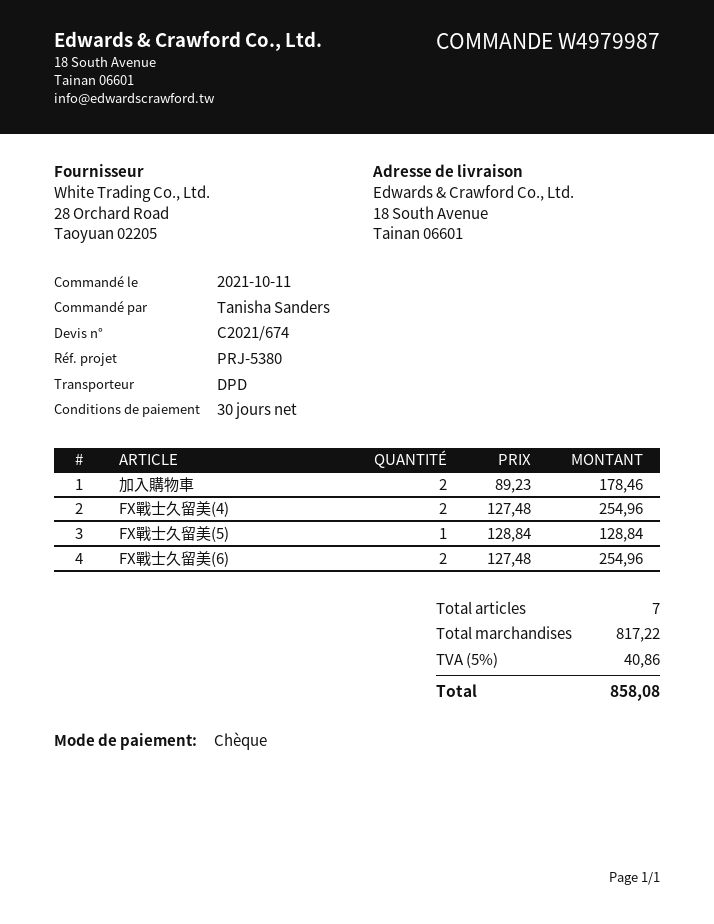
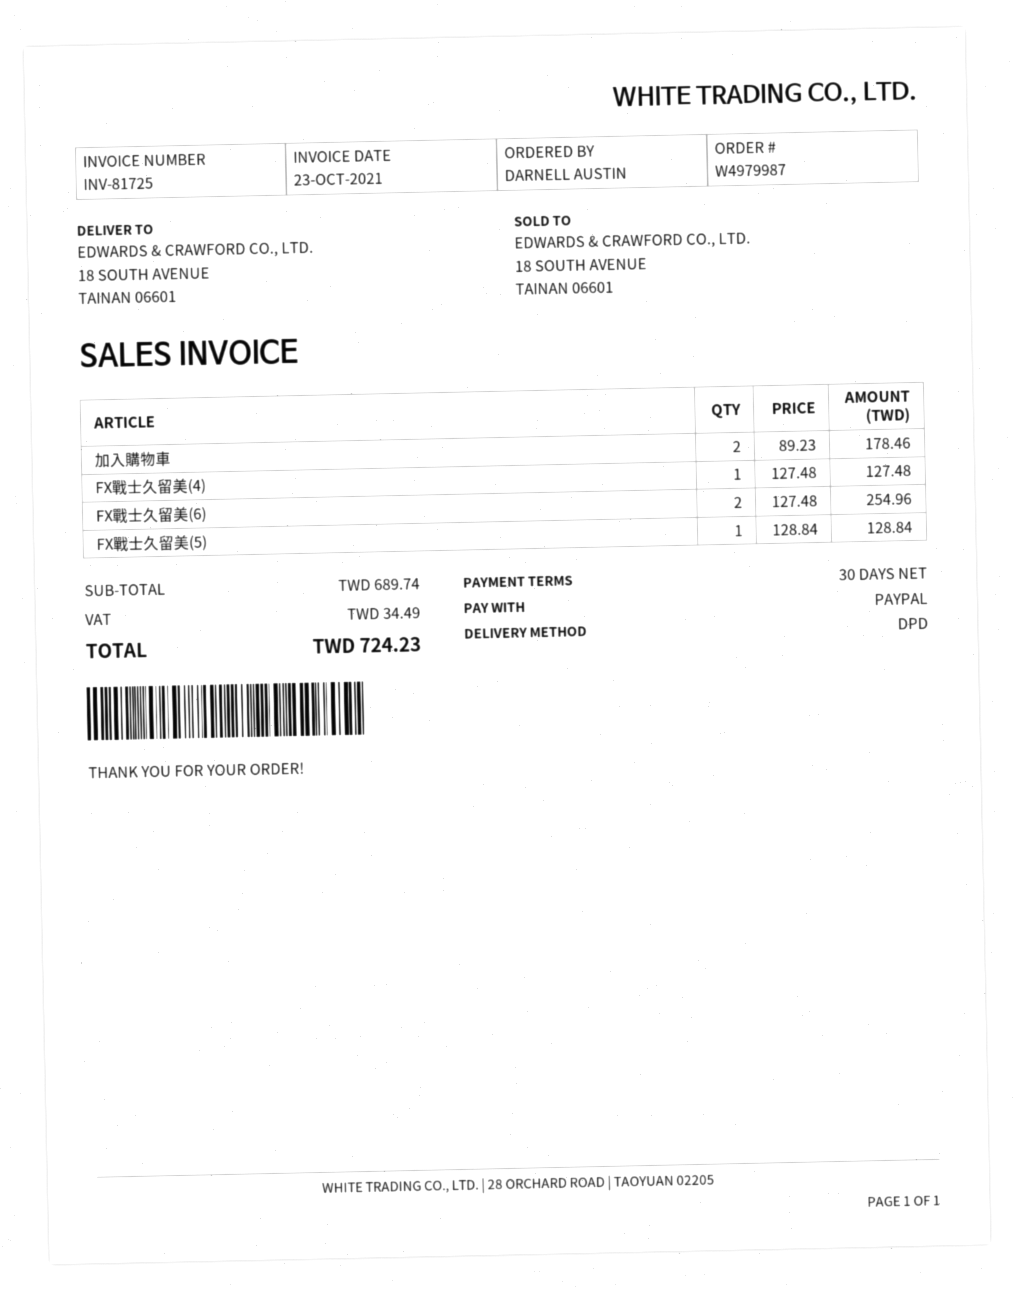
ordered by: Tanisha Sanders -> DARNELL AUSTIN
payment method: cheque -> PayPal
FX戰士久留美(4): 2 x 127.48 = 254.96 -> 1 x 127.48 = 127.48
subtotal: 817.22 -> 689.74
tax: 40.86 -> 34.49
total: 858.08 -> 724.23

